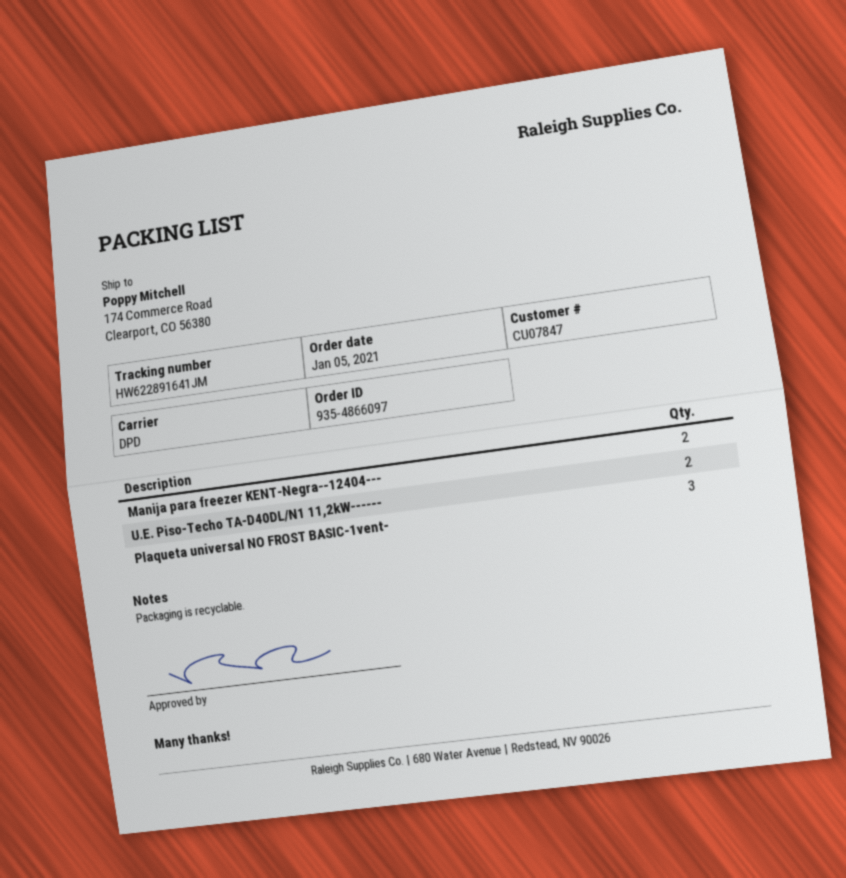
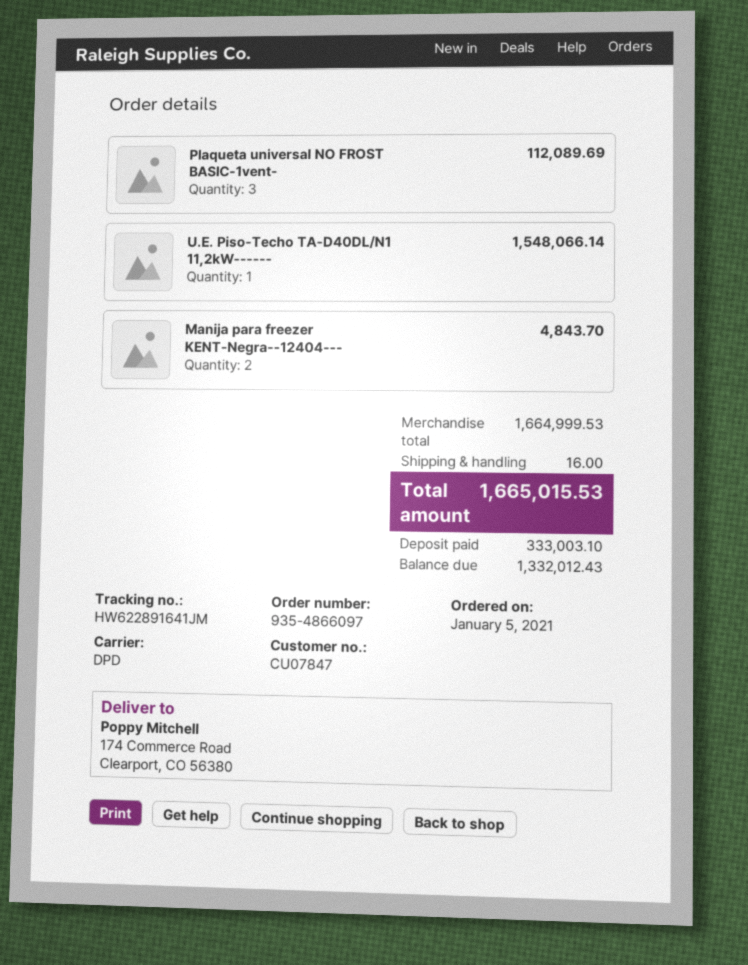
U.E. Piso-Techo TA-D40DL/N1 11,2kW------: 2 -> 1

